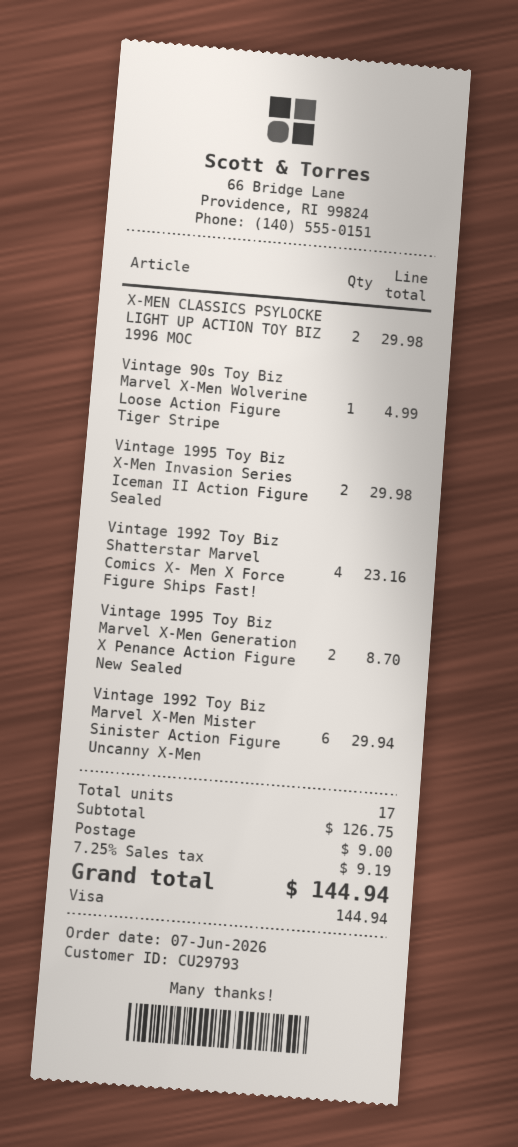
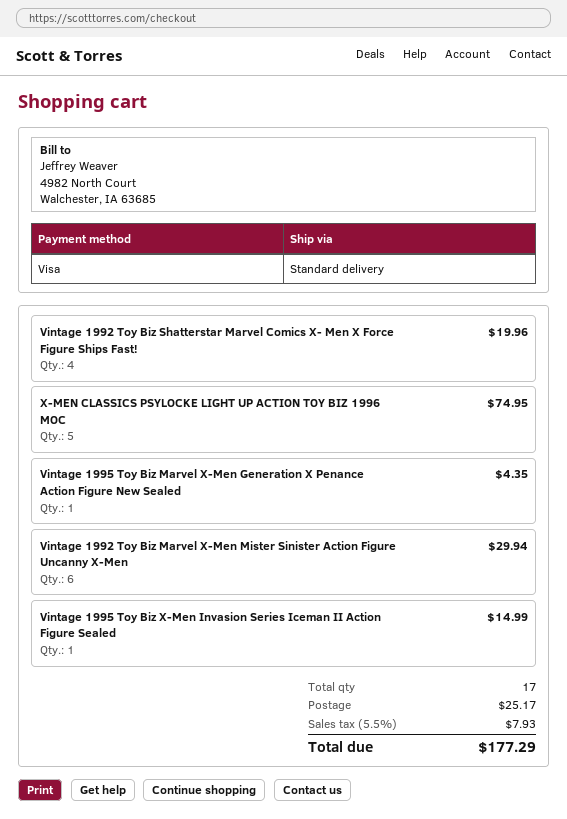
X-MEN CLASSICS PSYLOCKE LIGHT UP ACTION TOY BIZ 1996 MOC: 2 for 29.98 -> 5 for 74.95
Vintage 90s Toy Biz Marvel X-Men Wolverine Loose Action Figure Tiger Stripe: 1 for 4.99 -> none
Vintage 1995 Toy Biz X-Men Invasion Series Iceman II Action Figure Sealed: 2 for 29.98 -> 1 for 14.99
Vintage 1992 Toy Biz Shatterstar Marvel Comics X- Men X Force Figure Ships Fast!: 4 for 23.16 -> 4 for 19.96
Vintage 1995 Toy Biz Marvel X-Men Generation X Penance Action Figure New Sealed: 2 for 8.70 -> 1 for 4.35
shipping: 9.00 -> 25.17
tax: 7.25% = 9.19 -> 5.5% = 7.93
total: 144.94 -> 177.29

